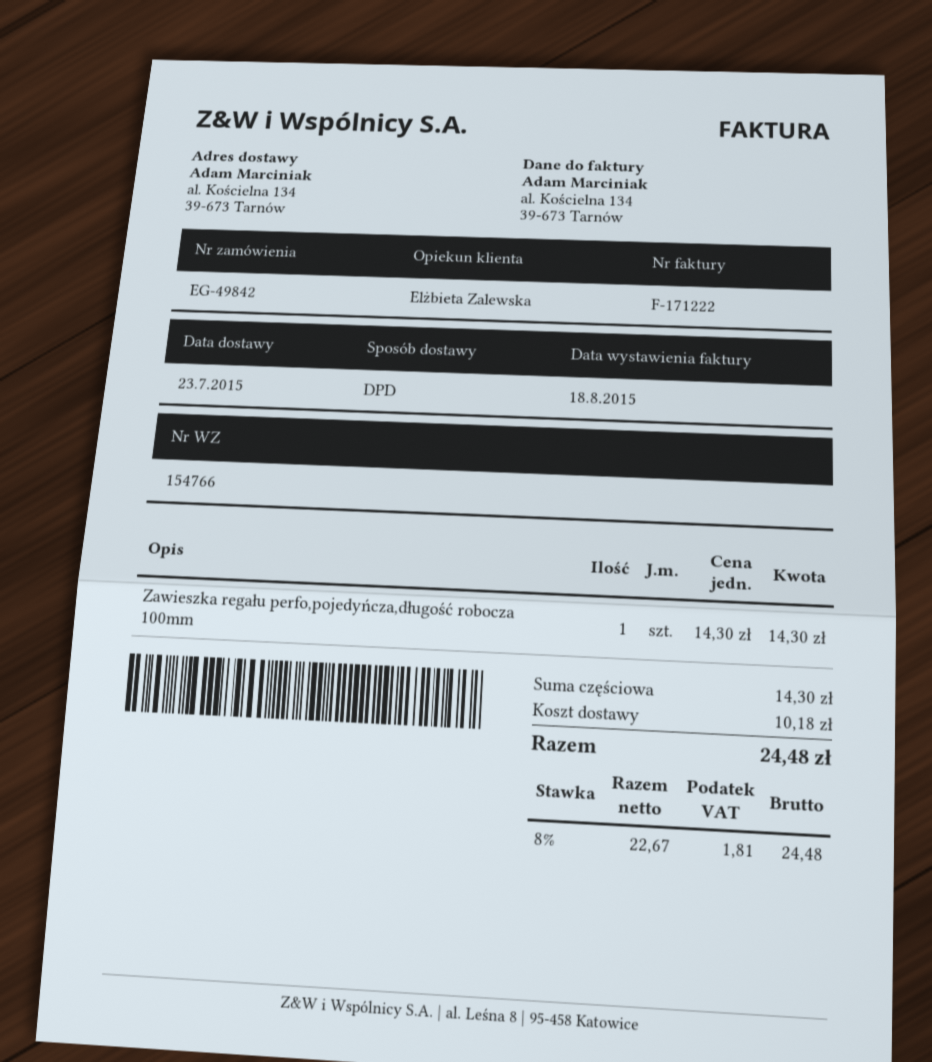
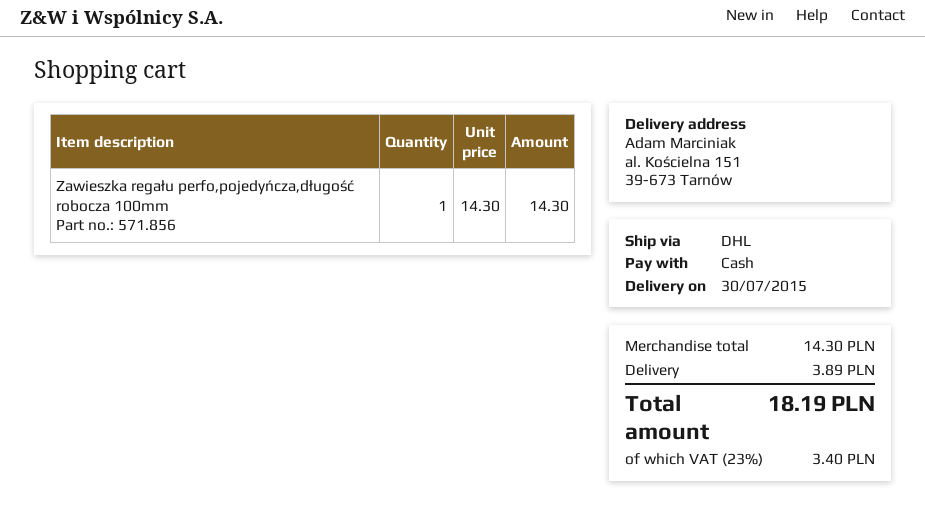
delivery date: 2015-07-23 -> 2015-07-30
shipping method: DPD -> DHL
ship to: al. Kościelna 134, 39-673 Tarnów -> al. Kościelna 151, 39-673 Tarnów
shipping: 10.18 -> 3.89
tax: 8% = 1.81 -> 23% = 3.40
total: 24.48 -> 18.19

